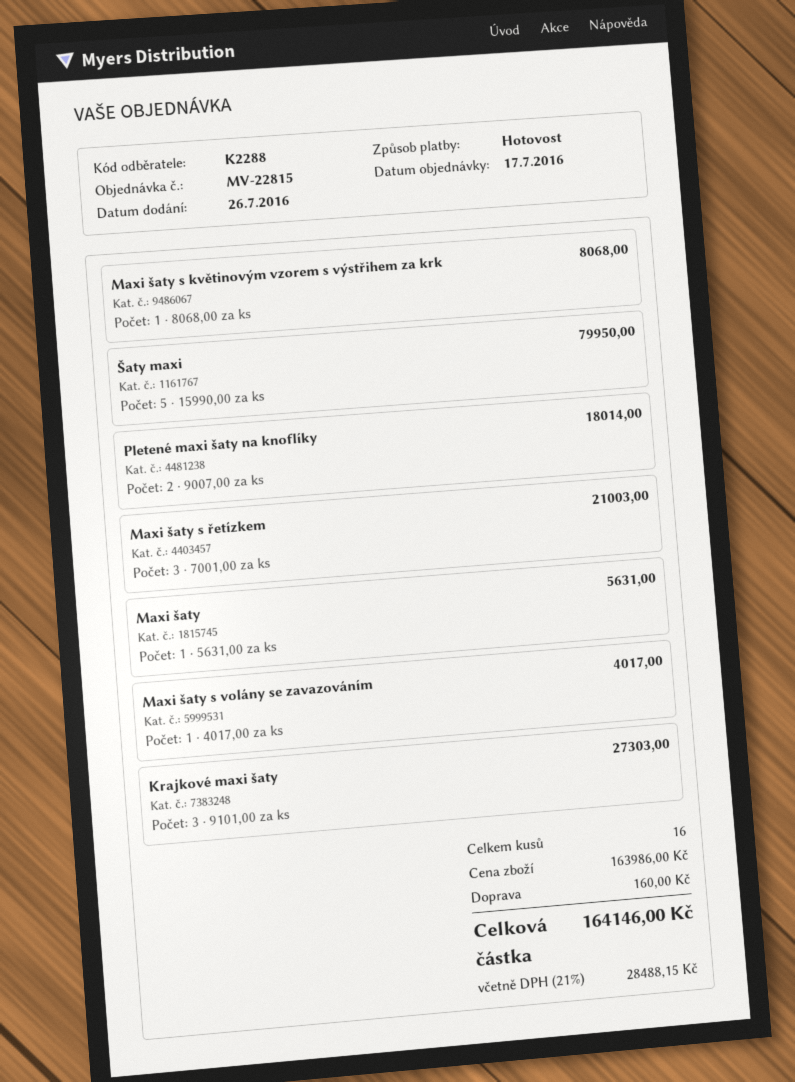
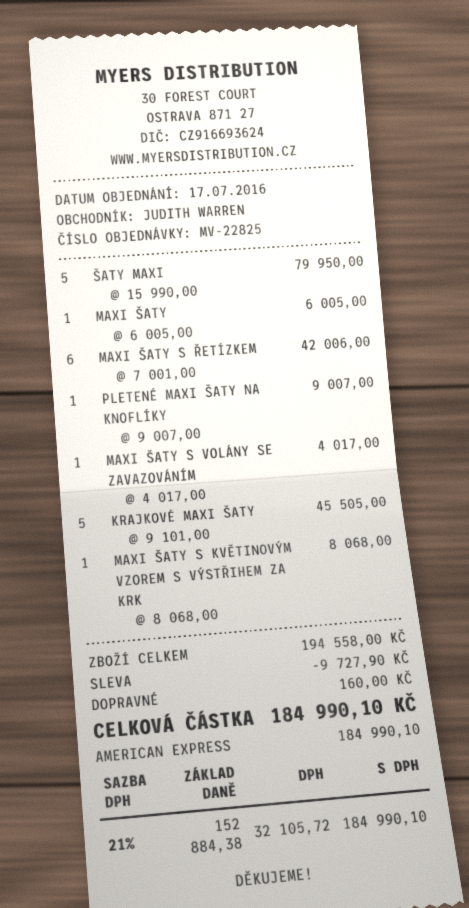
order number: MV-22815 -> MV-22825
payment method: cash -> American Express
Pletené maxi šaty na knoflíky: 2 x 9007.00 = 18014.00 -> 1 x 9007.00 = 9007.00
Maxi šaty s řetízkem: 3 x 7001.00 = 21003.00 -> 6 x 7001.00 = 42006.00
Maxi šaty: 1 x 5631.00 = 5631.00 -> 1 x 6005.00 = 6005.00
Krajkové maxi šaty: 3 x 9101.00 = 27303.00 -> 5 x 9101.00 = 45505.00
subtotal: 163986.00 -> 194558.00
discount: none -> 9727.90
tax: 21% = 28488.15 -> 21% = 32105.72
total: 164146.00 -> 184990.10

